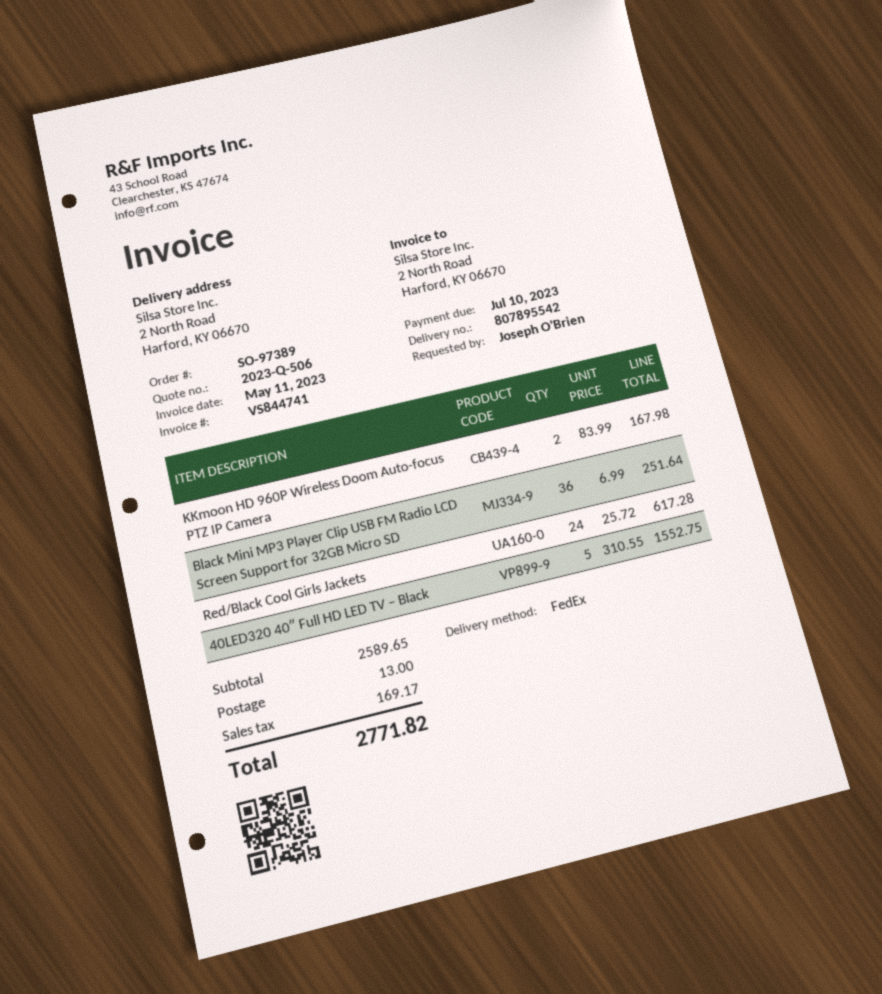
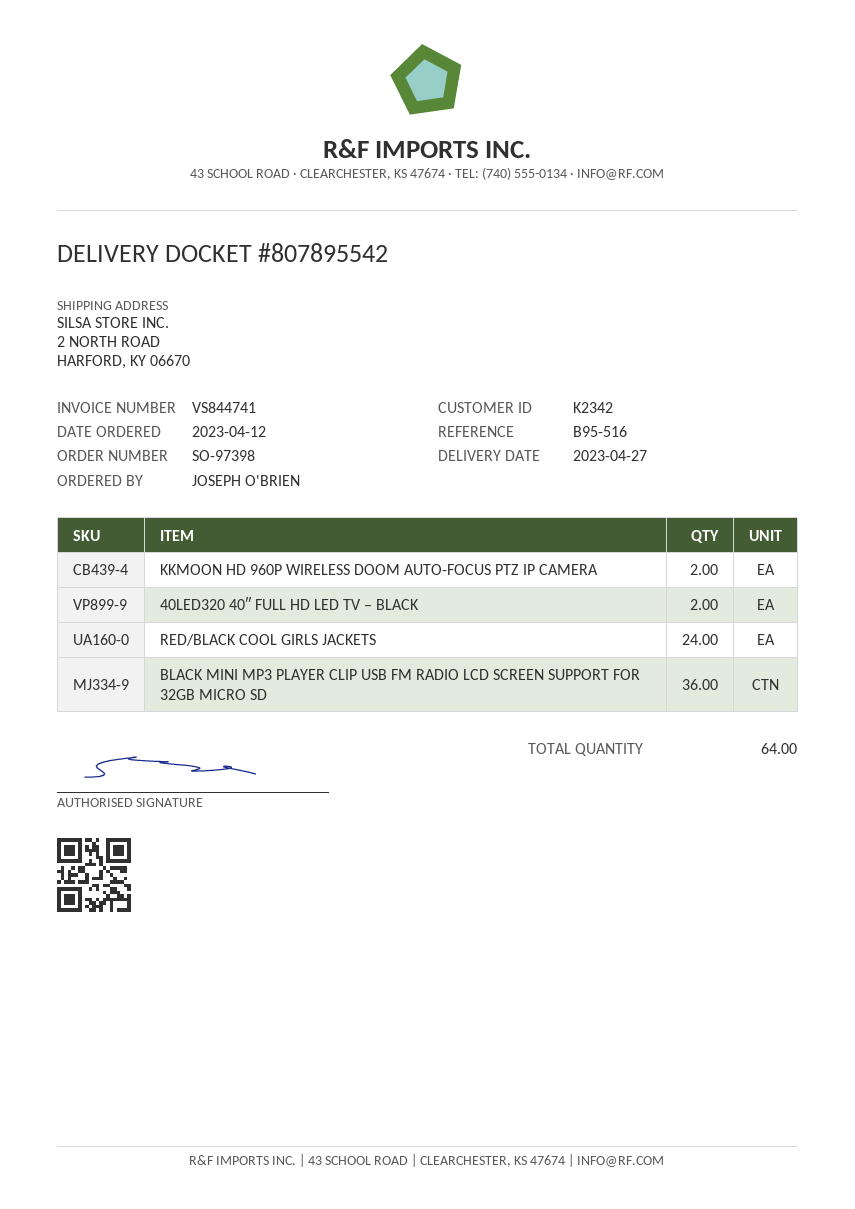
order number: SO-97389 -> SO-97398
40LED320 40″ Full HD LED TV – Black: 5 -> 2

